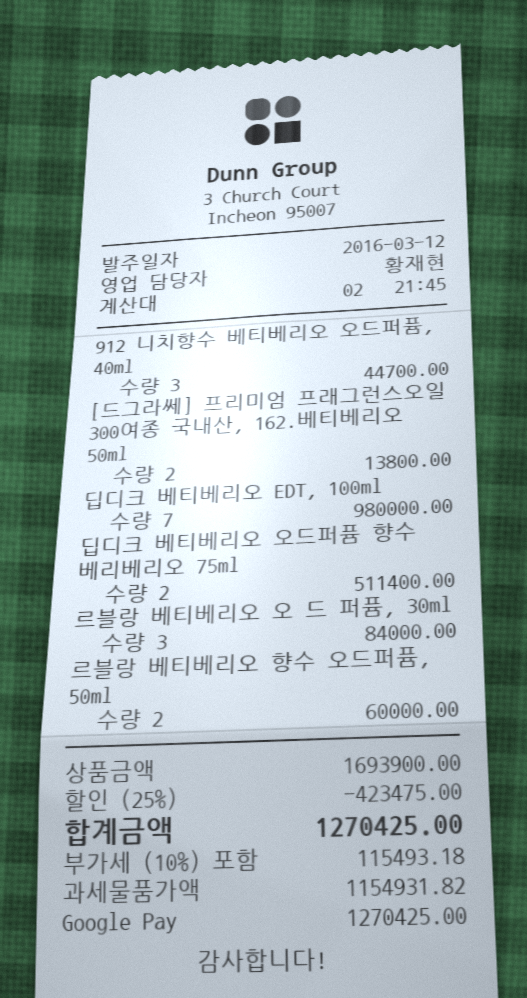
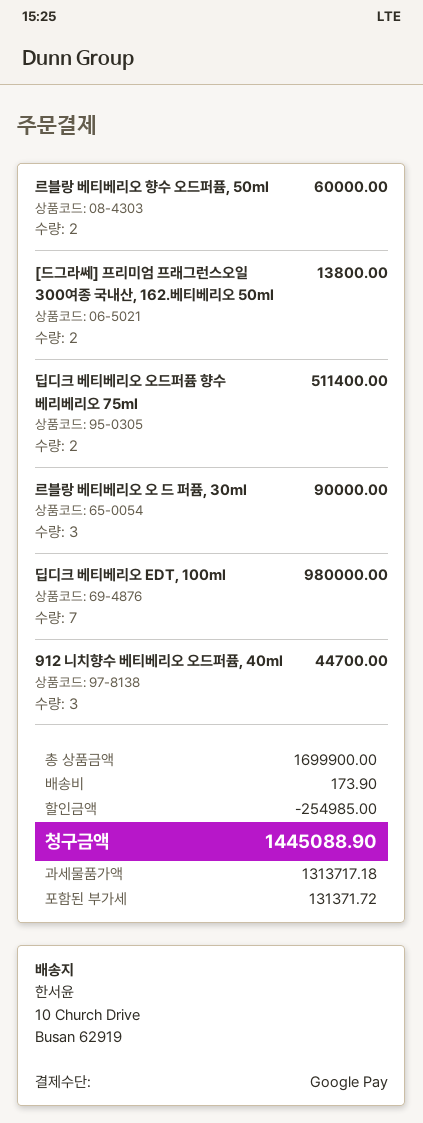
르블랑 베티베리오 오 드 퍼퓸, 30ml: 3 for 84000.00 -> 3 for 90000.00
subtotal: 1693900.00 -> 1699900.00
discount: 423475.00 -> 254985.00
shipping: none -> 173.90
net: 1154931.82 -> 1313717.18
tax: 115493.18 -> 131371.72
total: 1270425.00 -> 1445088.90

